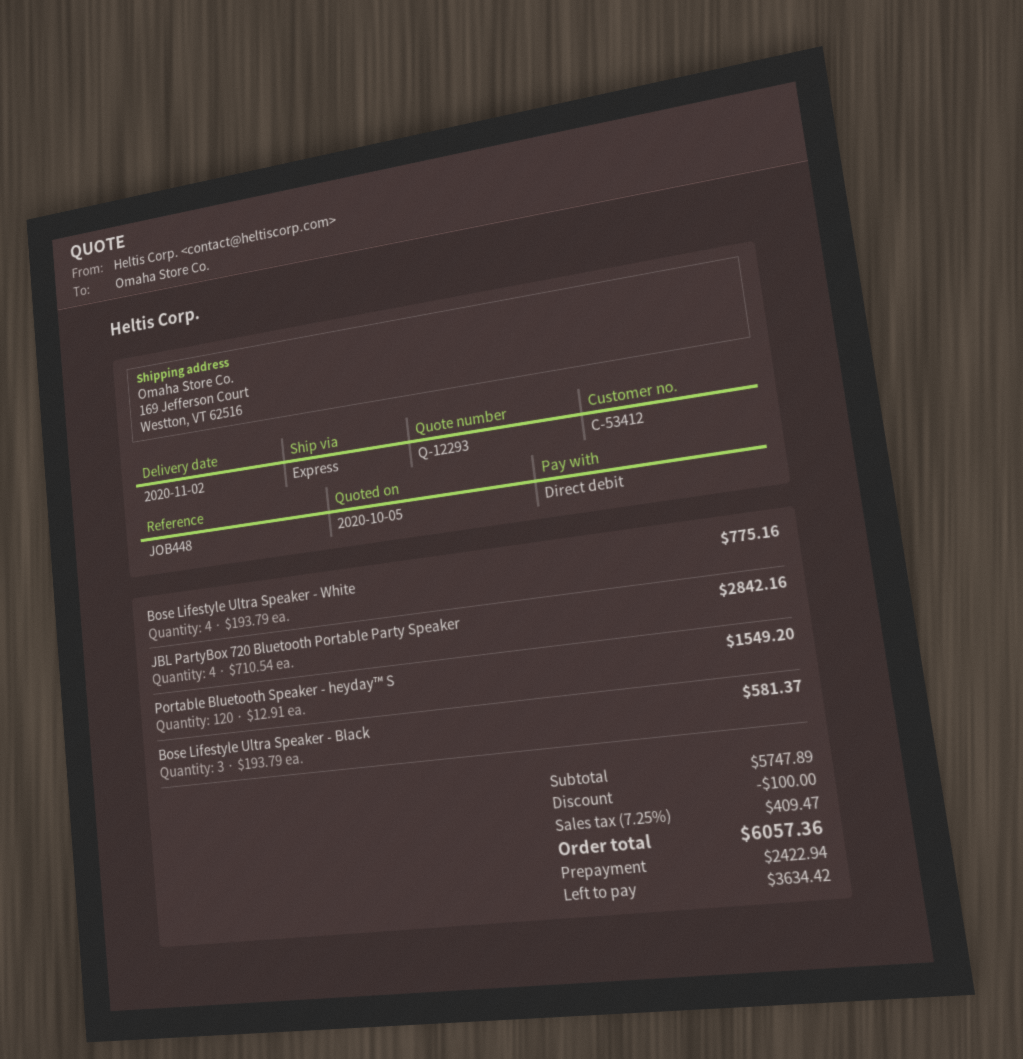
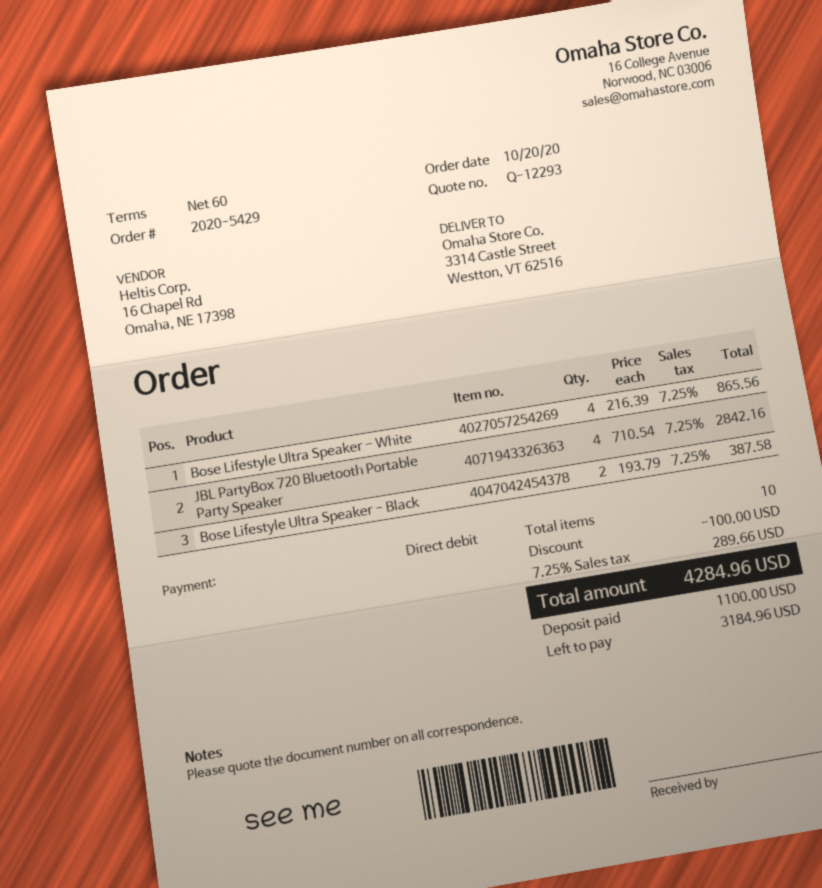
ship to: 169 Jefferson Court, Westton, VT 62516 -> 3314 Castle Street, Westton, VT 62516
Bose Lifestyle Ultra Speaker - White: 4 x 193.79 = 775.16 -> 4 x 216.39 = 865.56
Portable Bluetooth Speaker - heyday™ S: 120 x 12.91 = 1549.20 -> none
Bose Lifestyle Ultra Speaker - Black: 3 x 193.79 = 581.37 -> 2 x 193.79 = 387.58
tax: 7.25% = 409.47 -> 7.25% = 289.66
total: 6057.36 -> 4284.96
deposit: 2422.94 -> 1100.00
balance: 3634.42 -> 3184.96

